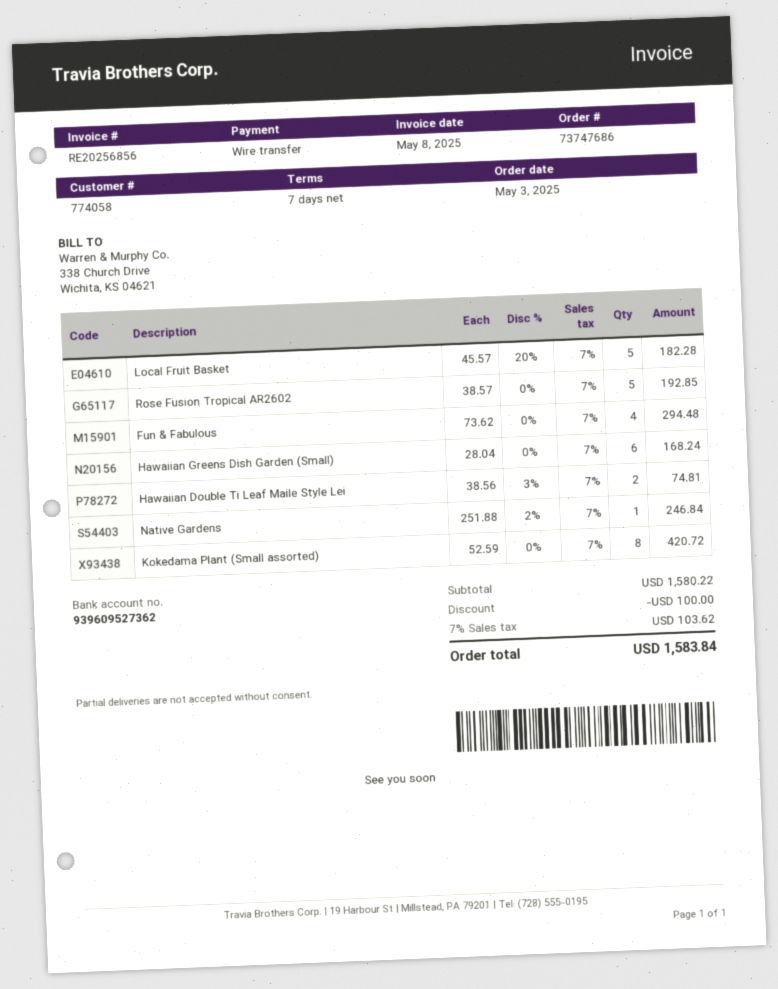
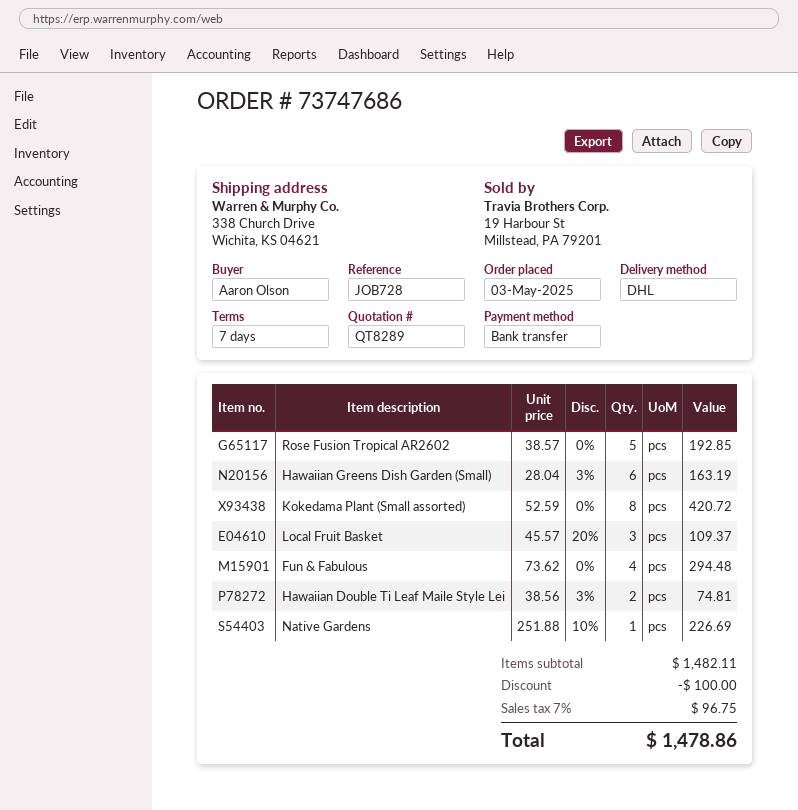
Local Fruit Basket: 5 x 45.57 - 20% = 182.28 -> 3 x 45.57 - 20% = 109.37
Hawaiian Greens Dish Garden (Small): 6 x 28.04 = 168.24 -> 6 x 28.04 - 3% = 163.19
Native Gardens: 1 x 251.88 - 2% = 246.84 -> 1 x 251.88 - 10% = 226.69
subtotal: 1580.22 -> 1482.11
tax: 7% = 103.62 -> 7% = 96.75
total: 1583.84 -> 1478.86

